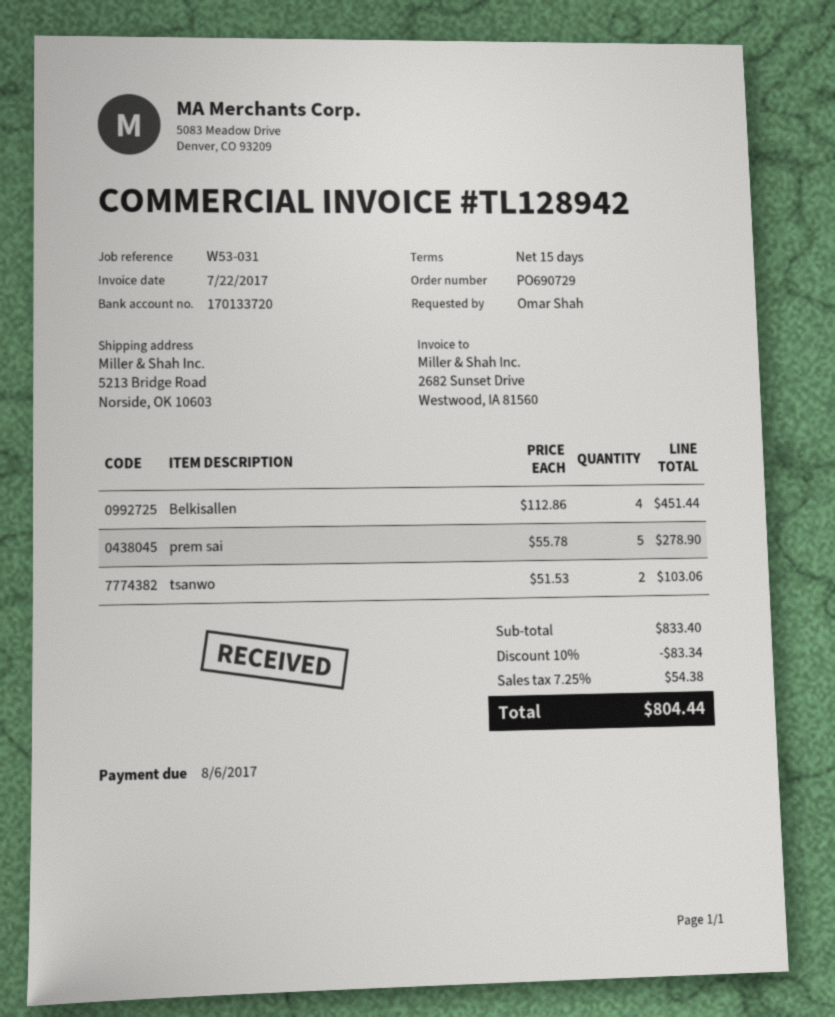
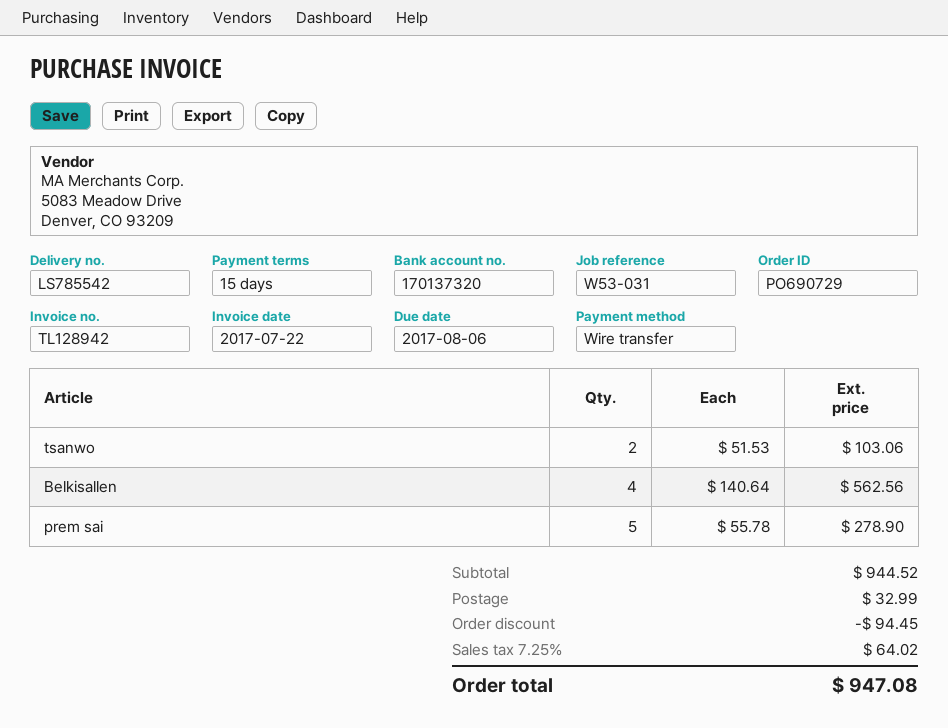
bank account: 170133720 -> 170137320
Belkisallen: 4 x 112.86 = 451.44 -> 4 x 140.64 = 562.56
subtotal: 833.40 -> 944.52
discount: 83.34 -> 94.45
shipping: none -> 32.99
tax: 7.25% = 54.38 -> 7.25% = 64.02
total: 804.44 -> 947.08

